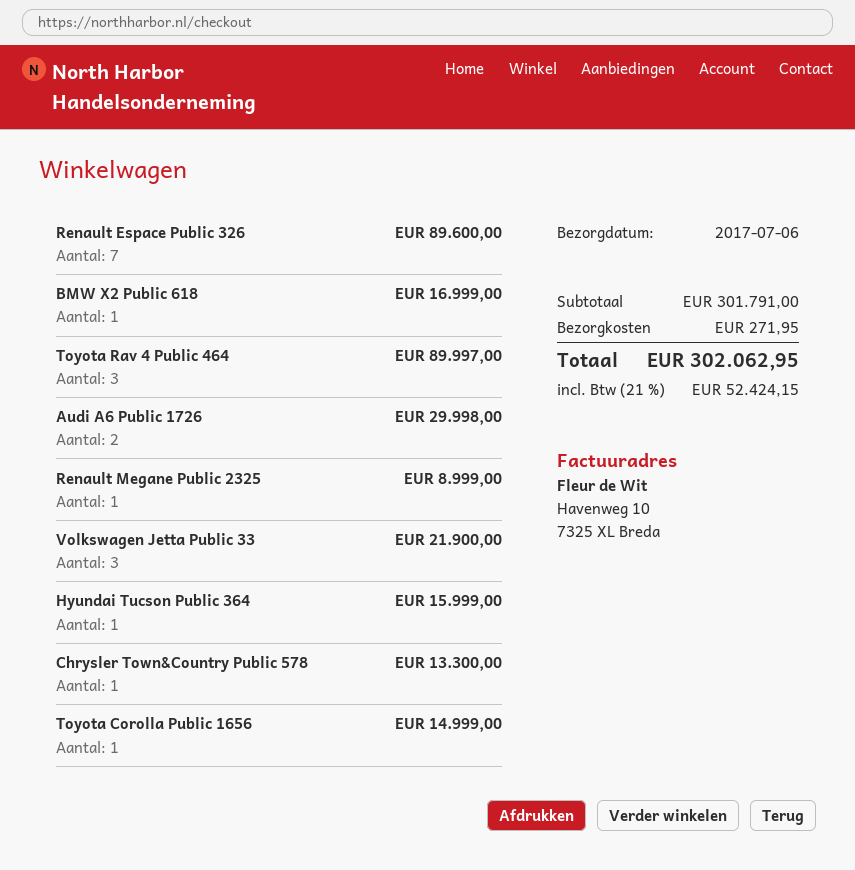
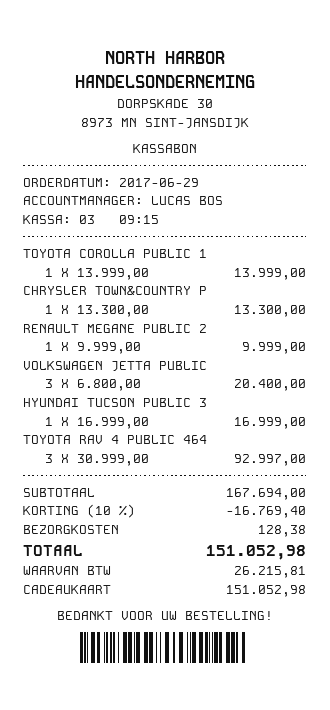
Renault Espace Public 326: 7 for 89600.00 -> none
BMW X2 Public 618: 1 for 16999.00 -> none
Toyota Rav 4 Public 464: 3 for 89997.00 -> 3 for 92997.00
Audi A6 Public 1726: 2 for 29998.00 -> none
Renault Megane Public 2325: 1 for 8999.00 -> 1 for 9999.00
Volkswagen Jetta Public 33: 3 for 21900.00 -> 3 for 20400.00
Hyundai Tucson Public 364: 1 for 15999.00 -> 1 for 16999.00
Toyota Corolla Public 1656: 1 for 14999.00 -> 1 for 13999.00
subtotal: 301791.00 -> 167694.00
discount: none -> 10% = 16769.40
shipping: 271.95 -> 128.38
tax: 52424.15 -> 26215.81
total: 302062.95 -> 151052.98

